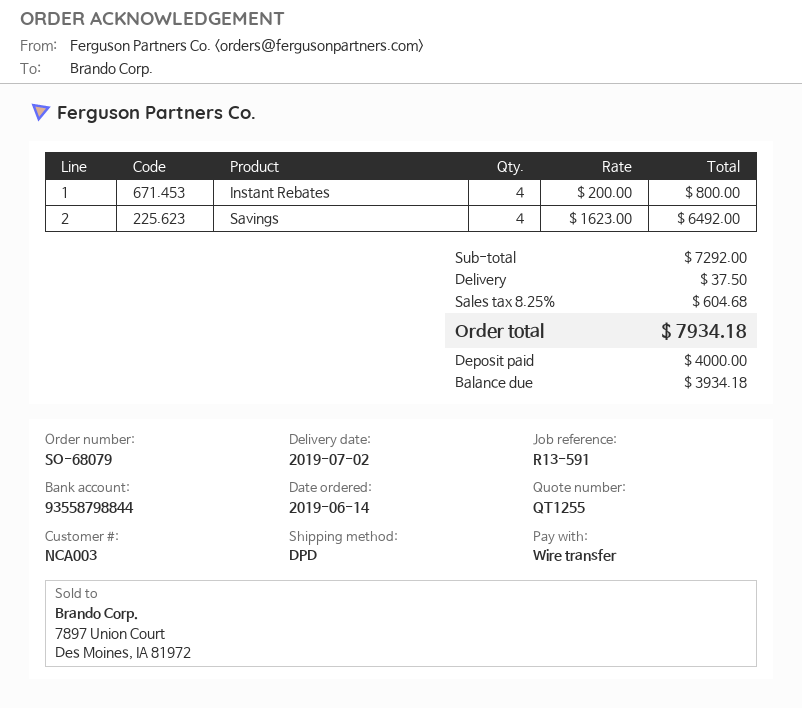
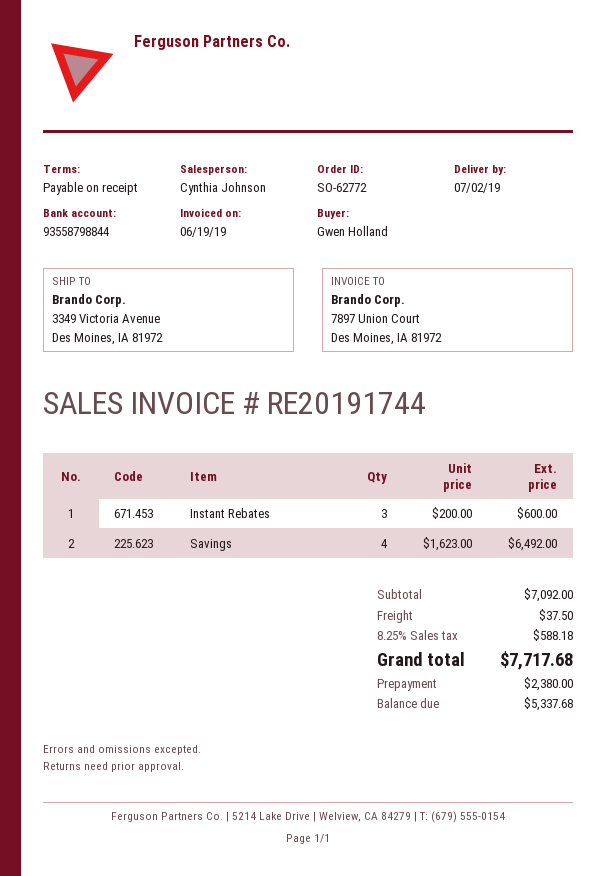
order number: SO-68079 -> SO-62772
Instant Rebates: 4 x 200.00 = 800.00 -> 3 x 200.00 = 600.00
subtotal: 7292.00 -> 7092.00
tax: 8.25% = 604.68 -> 8.25% = 588.18
total: 7934.18 -> 7717.68
deposit: 4000.00 -> 2380.00
balance: 3934.18 -> 5337.68

